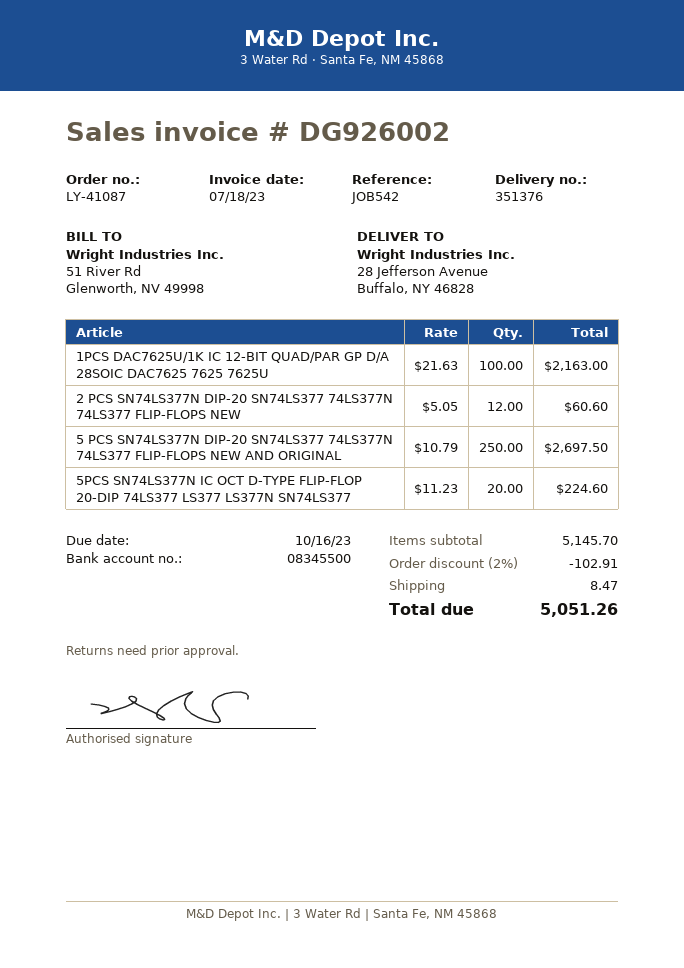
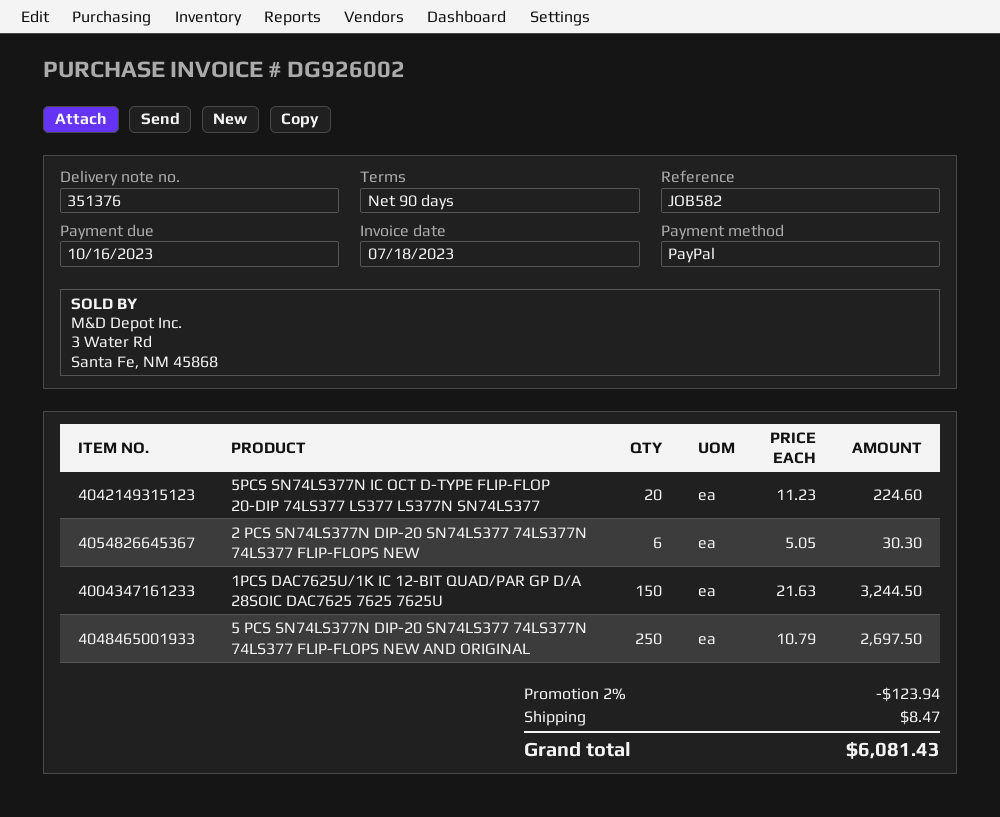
reference: JOB542 -> JOB582
1PCS DAC7625U/1K IC 12-BIT QUAD/PAR GP D/A 28SOIC DAC7625 7625 7625U: 100 x 21.63 = 2163.00 -> 150 x 21.63 = 3244.50
2 PCS SN74LS377N DIP-20 SN74LS377 74LS377N 74LS377 FLIP-FLOPS NEW: 12 x 5.05 = 60.60 -> 6 x 5.05 = 30.30
discount: 2% = 102.91 -> 2% = 123.94
total: 5051.26 -> 6081.43

